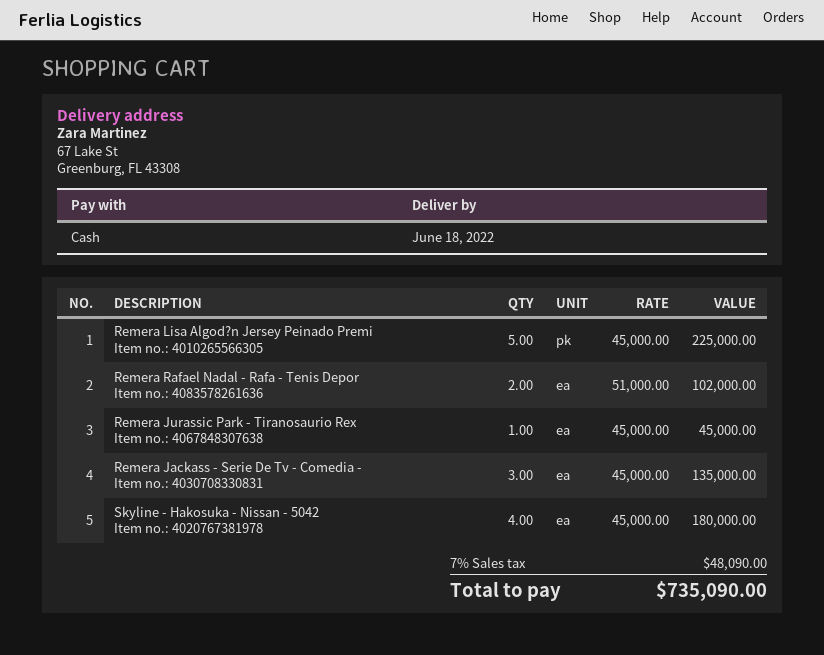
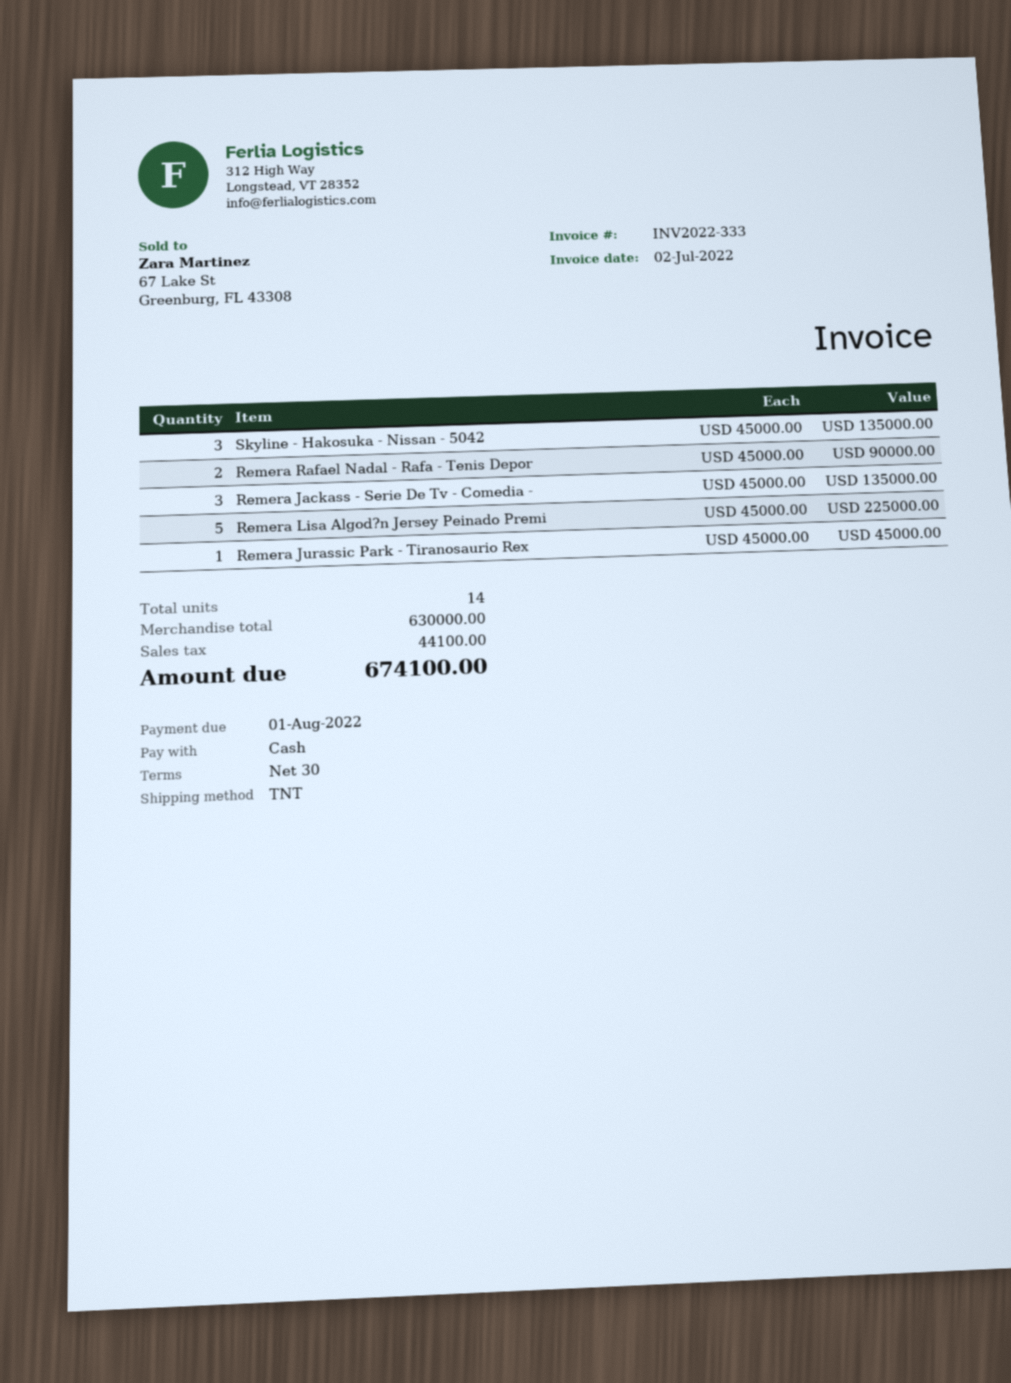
Remera Rafael Nadal - Rafa - Tenis Depor: 2 x 51000.00 = 102000.00 -> 2 x 45000.00 = 90000.00
Skyline - Hakosuka - Nissan - 5042: 4 x 45000.00 = 180000.00 -> 3 x 45000.00 = 135000.00
tax: 48090.00 -> 44100.00
total: 735090.00 -> 674100.00

